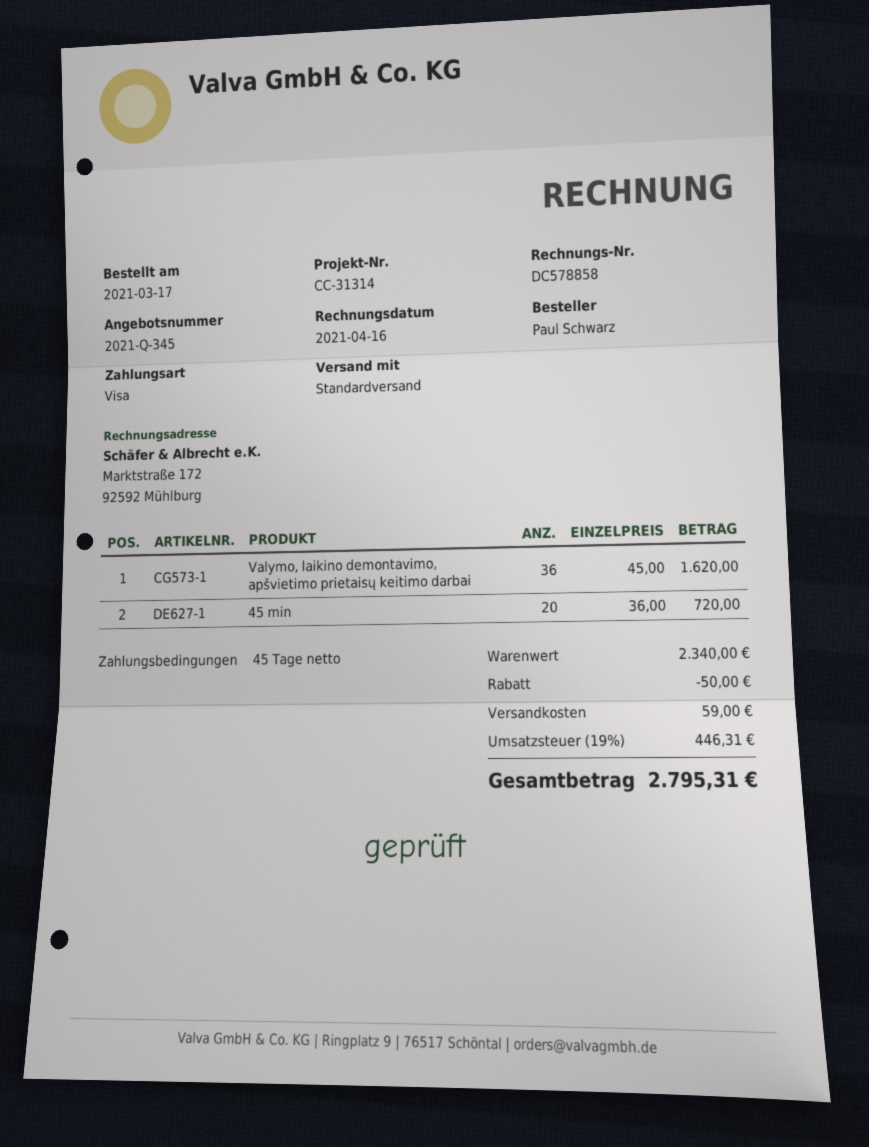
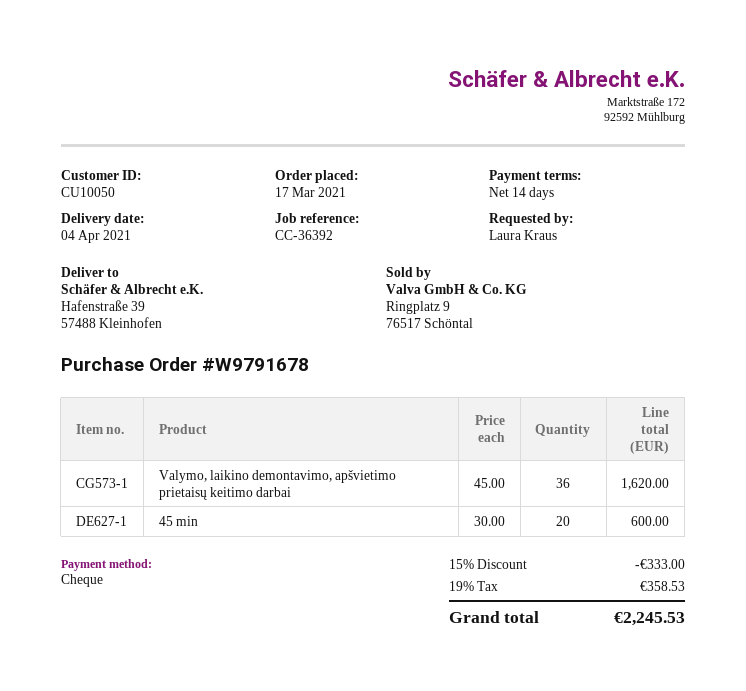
payment terms: 45 days -> 14 days
reference: CC-31314 -> CC-36392
ordered by: Paul Schwarz -> Laura Kraus
payment method: Visa -> cheque
45 min: 20 x 36.00 = 720.00 -> 20 x 30.00 = 600.00
discount: 50.00 -> 333.00
shipping: 59.00 -> none
tax: 19% = 446.31 -> 19% = 358.53
total: 2795.31 -> 2245.53

